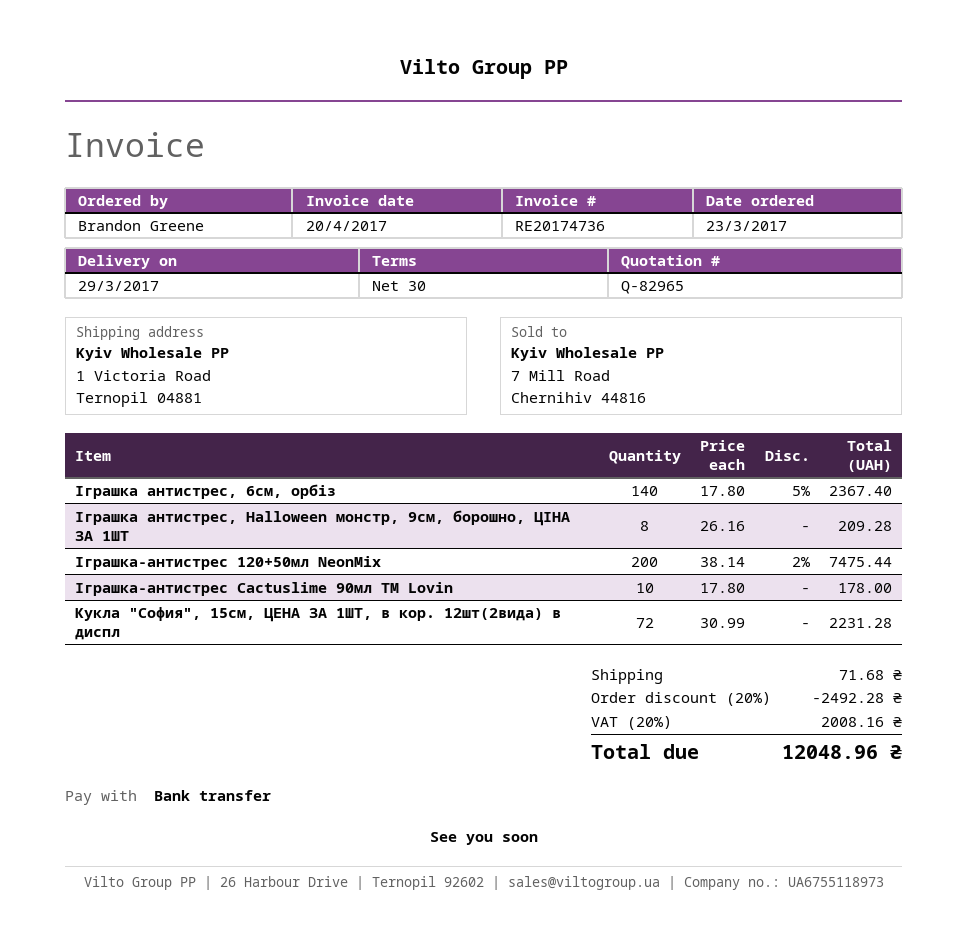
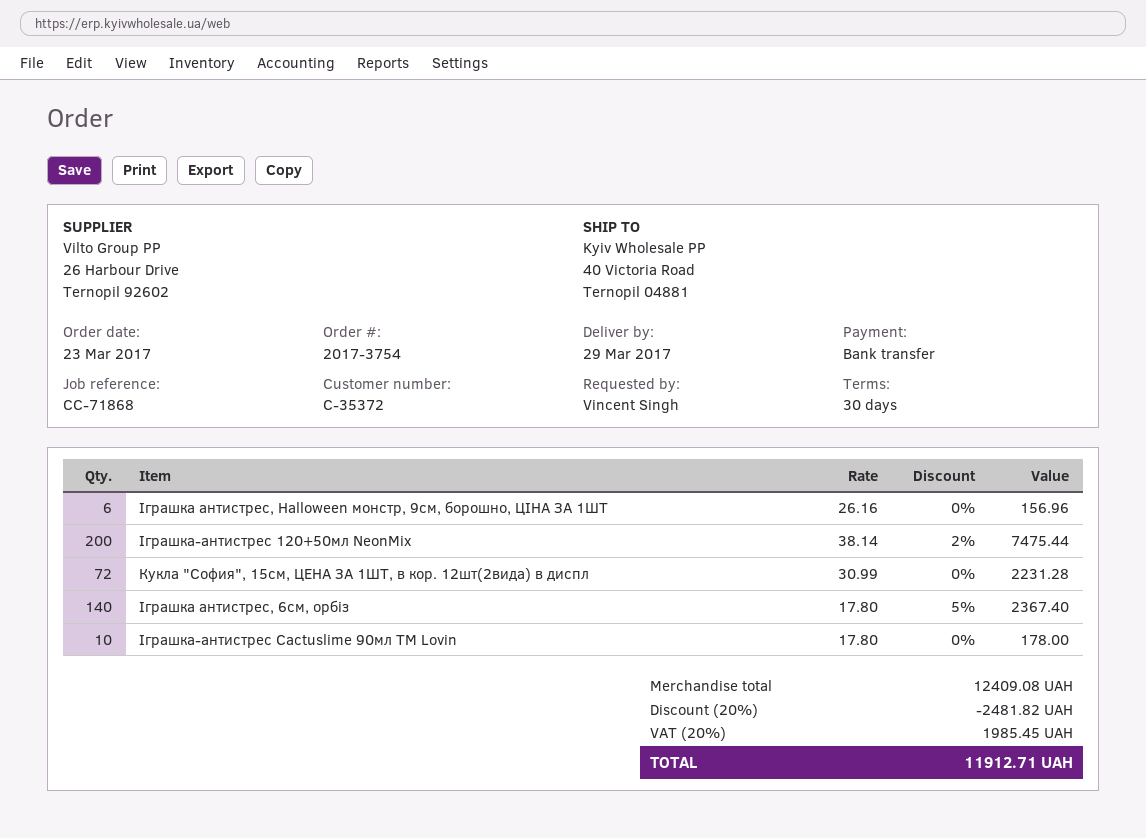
ordered by: Brandon Greene -> Vincent Singh
ship to: 1 Victoria Road, Ternopil 04881 -> 40 Victoria Road, Ternopil 04881
Іграшка антистрес, Halloween монстр, 9см, борошно, ЦІНА ЗА 1ШТ: 8 x 26.16 = 209.28 -> 6 x 26.16 = 156.96
discount: 20% = 2492.28 -> 20% = 2481.82
shipping: 71.68 -> none
tax: 20% = 2008.16 -> 20% = 1985.45
total: 12048.96 -> 11912.71

